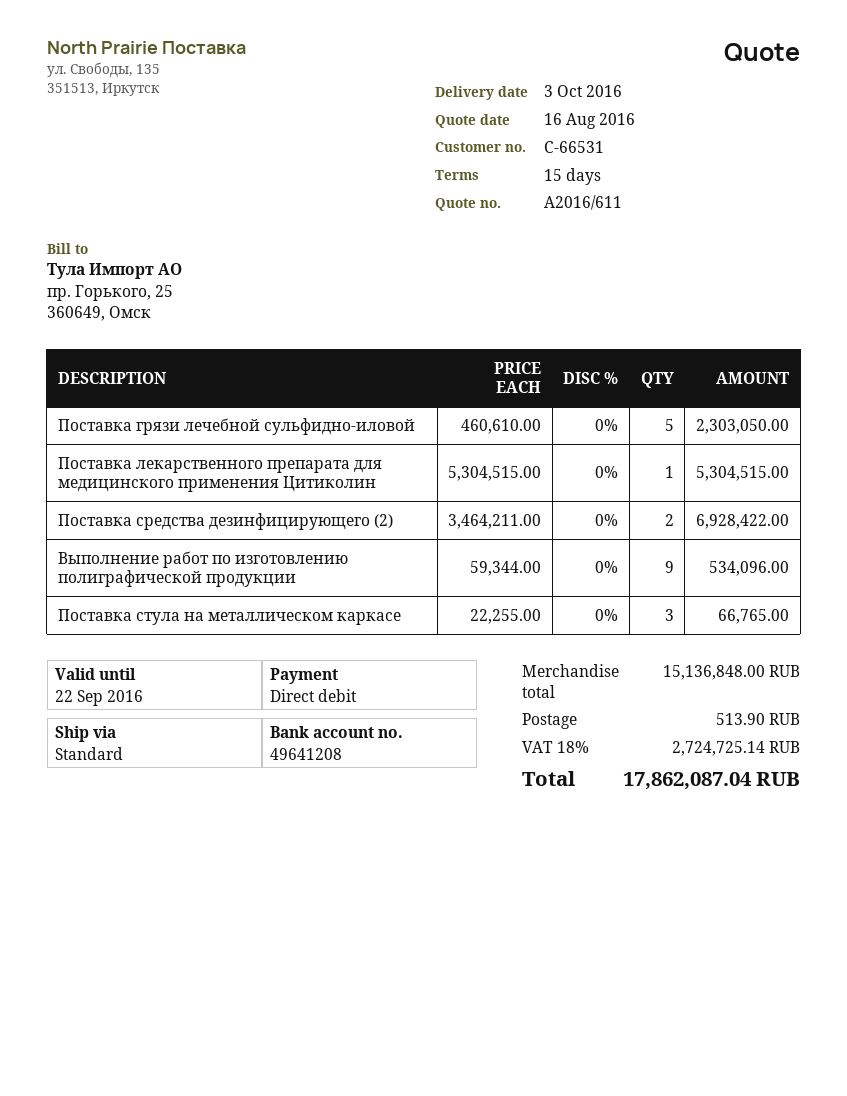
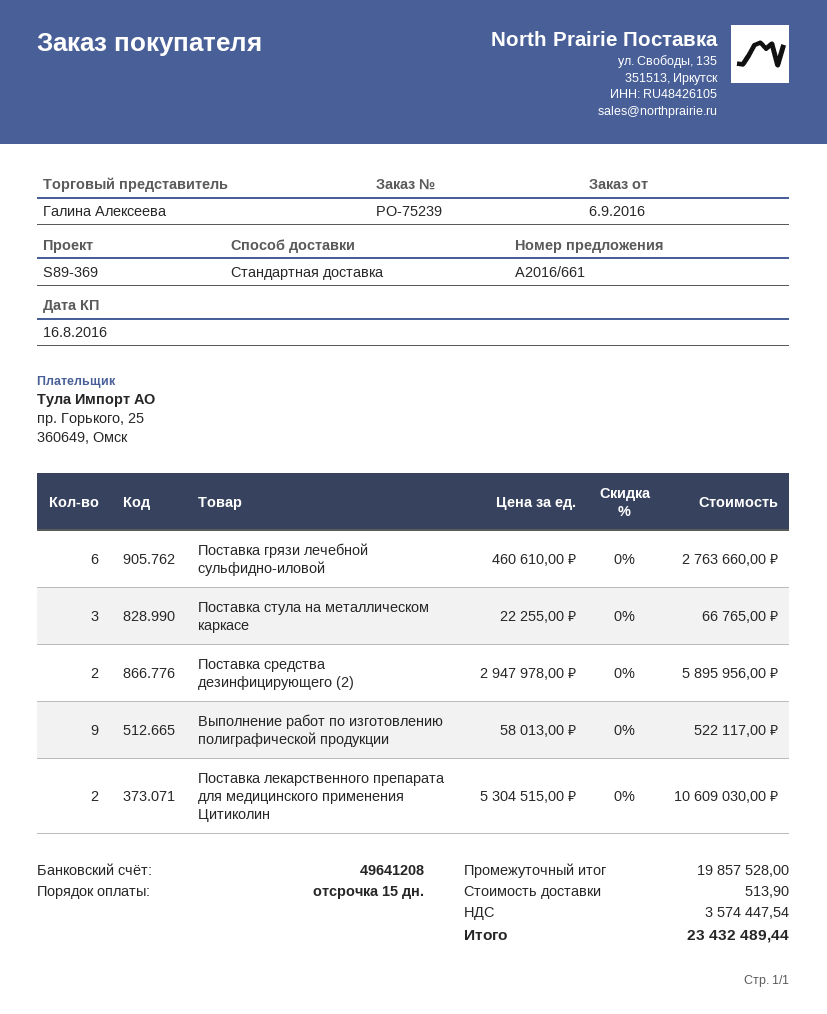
quote number: A2016/611 -> A2016/661
Поставка грязи лечебной сульфидно-иловой: 5 x 460610.00 = 2303050.00 -> 6 x 460610.00 = 2763660.00
Поставка лекарственного препарата для медицинского применения Цитиколин: 1 x 5304515.00 = 5304515.00 -> 2 x 5304515.00 = 10609030.00
Поставка средства дезинфицирующего (2): 2 x 3464211.00 = 6928422.00 -> 2 x 2947978.00 = 5895956.00
Выполнение работ по изготовлению полиграфической продукции: 9 x 59344.00 = 534096.00 -> 9 x 58013.00 = 522117.00
subtotal: 15136848.00 -> 19857528.00
tax: 2724725.14 -> 3574447.54
total: 17862087.04 -> 23432489.44

